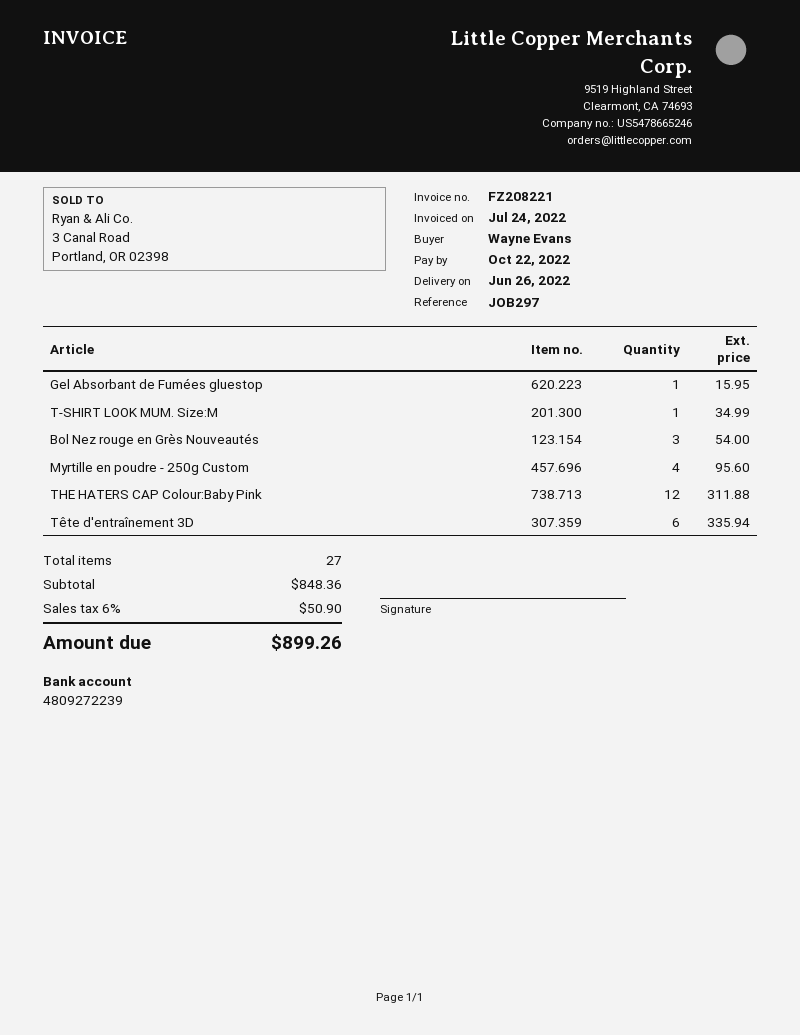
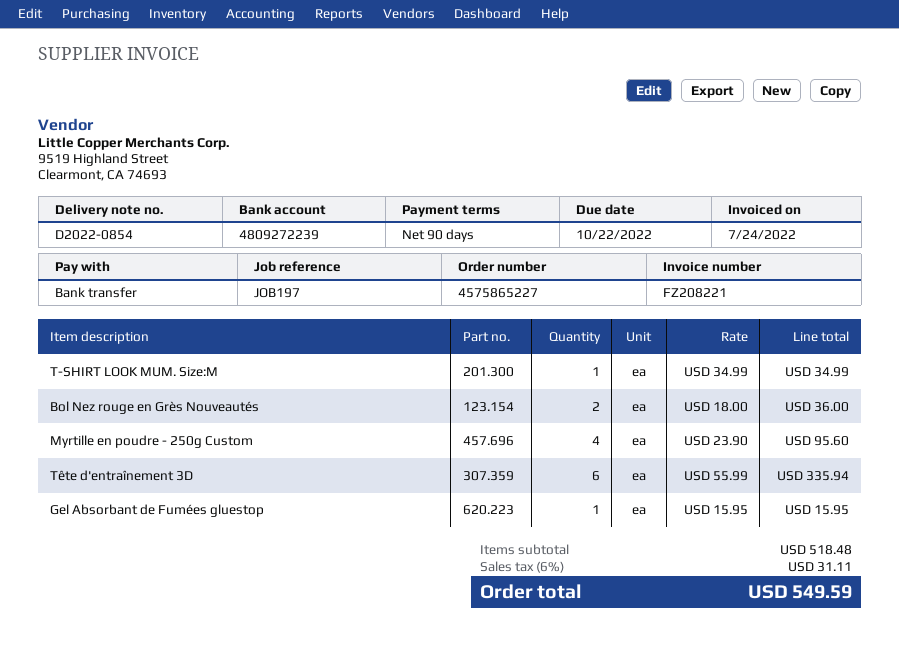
reference: JOB297 -> JOB197
Bol Nez rouge en Grès Nouveautés: 3 for 54.00 -> 2 for 36.00
THE HATERS CAP Colour:Baby Pink: 12 for 311.88 -> none
subtotal: 848.36 -> 518.48
tax: 6% = 50.90 -> 6% = 31.11
total: 899.26 -> 549.59

